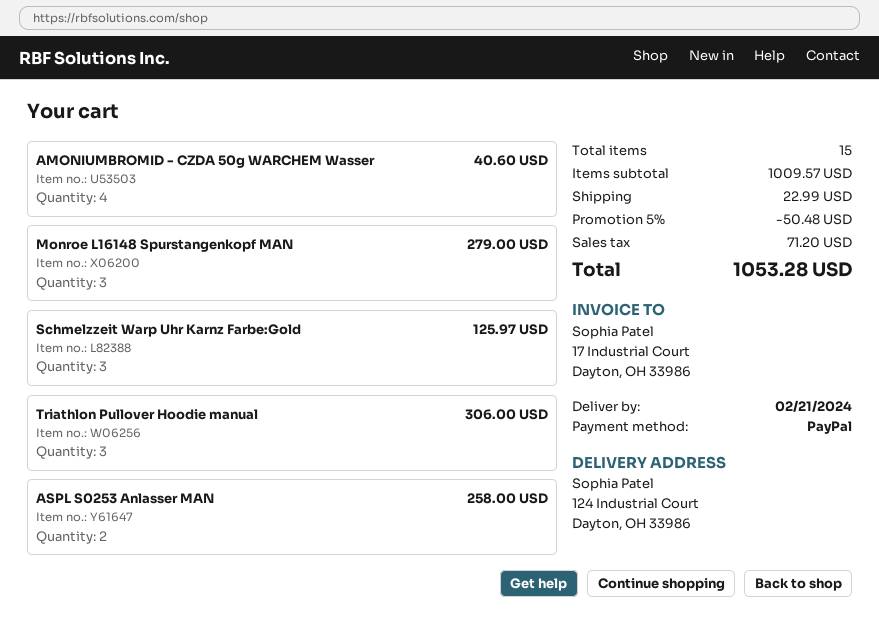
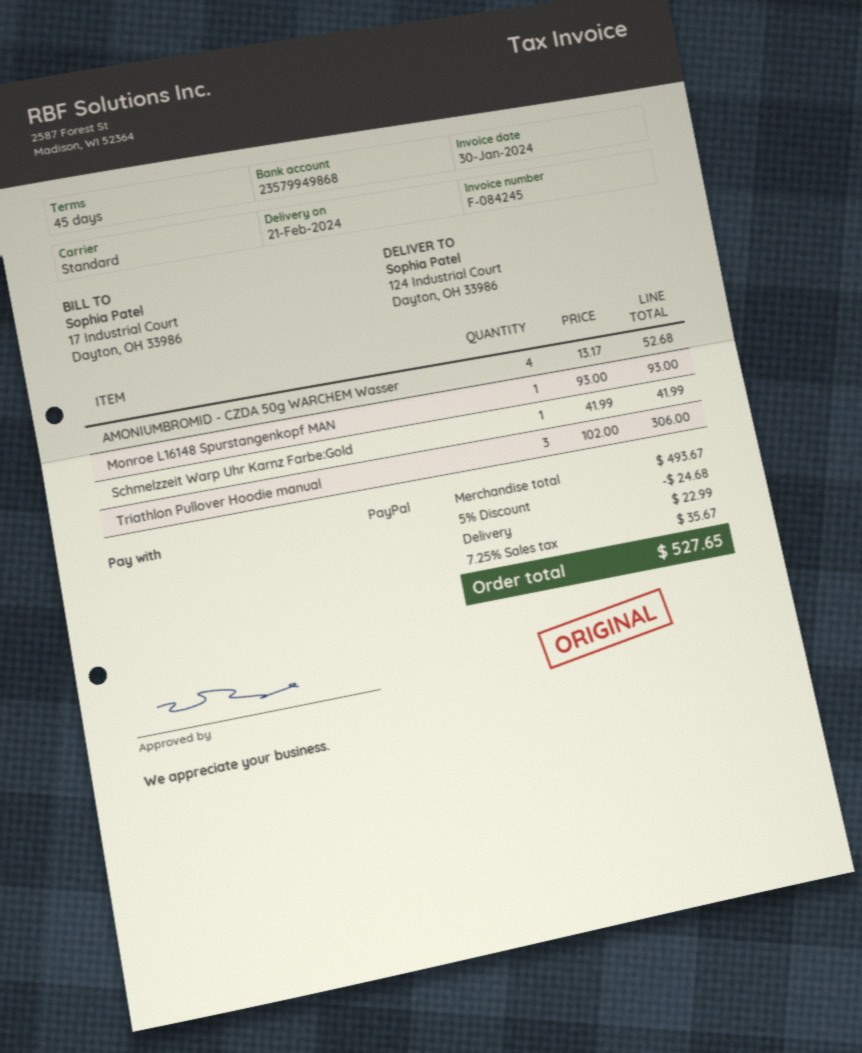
AMONIUMBROMID - CZDA 50g WARCHEM Wasser: 4 for 40.60 -> 4 for 52.68
Monroe L16148 Spurstangenkopf MAN: 3 for 279.00 -> 1 for 93.00
Schmelzzeit Warp Uhr Karnz Farbe:Gold: 3 for 125.97 -> 1 for 41.99
ASPL S0253 Anlasser MAN: 2 for 258.00 -> none
subtotal: 1009.57 -> 493.67
discount: 5% = 50.48 -> 5% = 24.68
tax: 71.20 -> 35.67
total: 1053.28 -> 527.65

